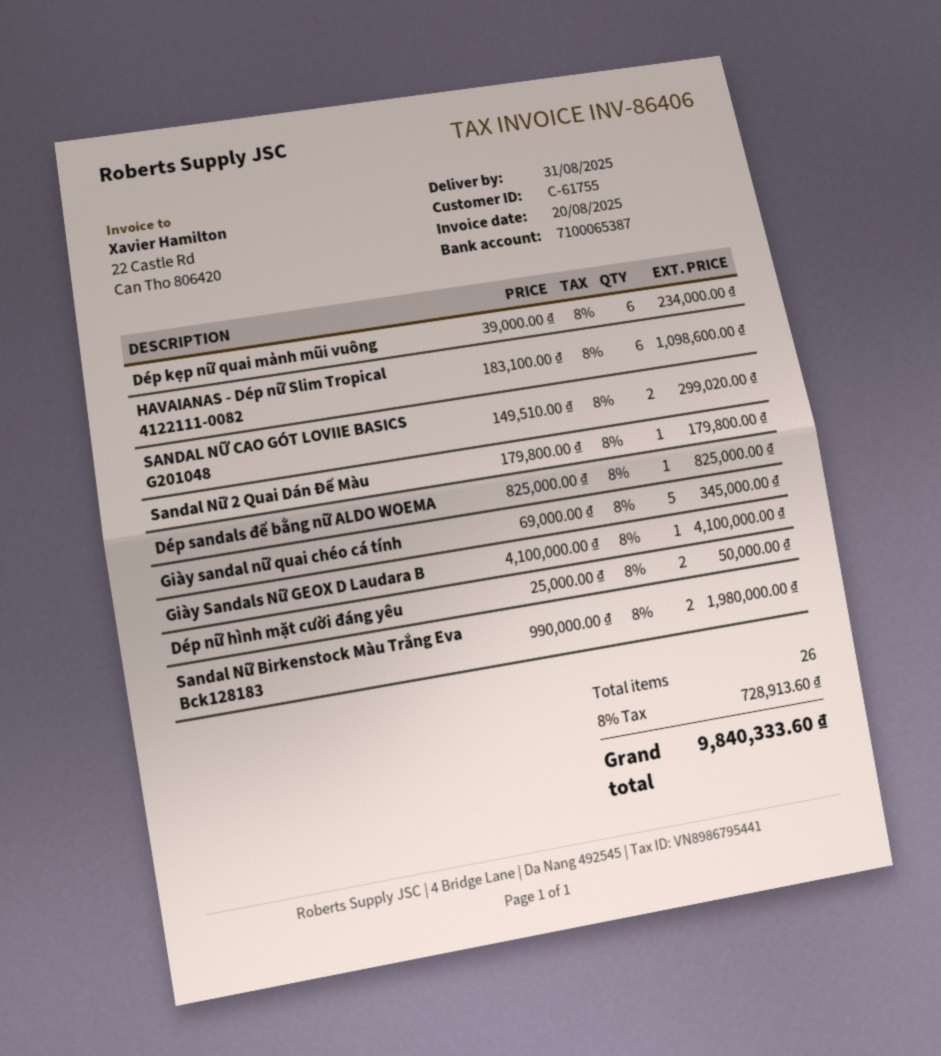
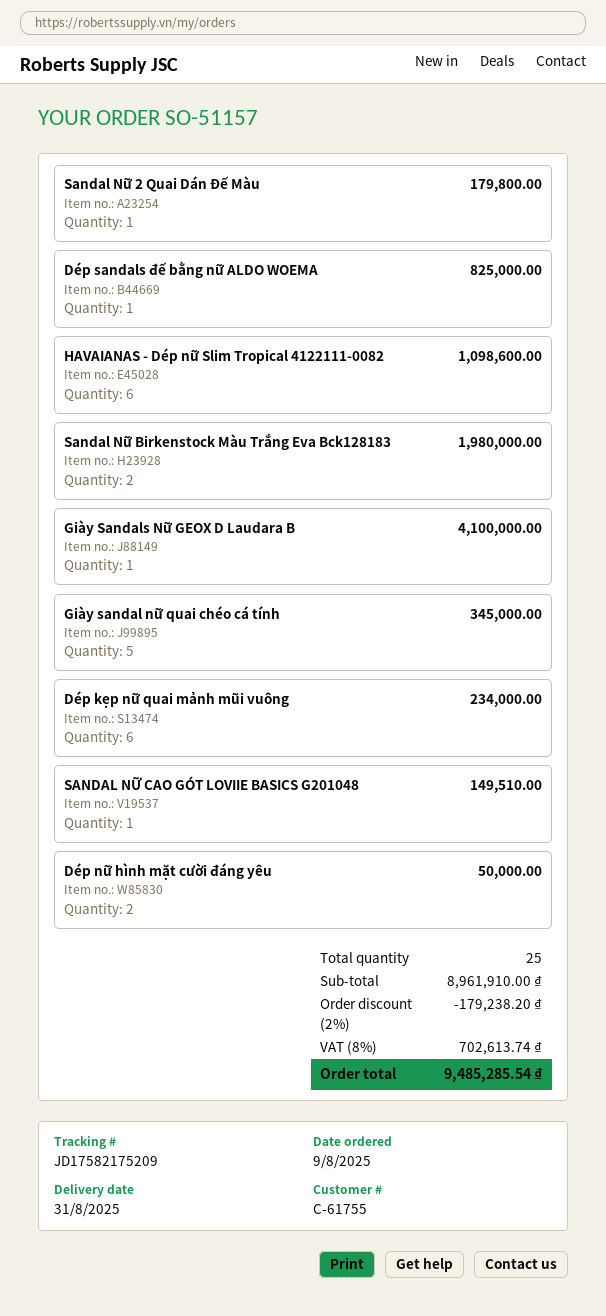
SANDAL NỮ CAO GÓT LOVIIE BASICS G201048: 2 for 299020.00 -> 1 for 149510.00
total quantity: 26 -> 25
discount: none -> 2% = 179238.20
tax: 8% = 728913.60 -> 8% = 702613.74
total: 9840333.60 -> 9485285.54

